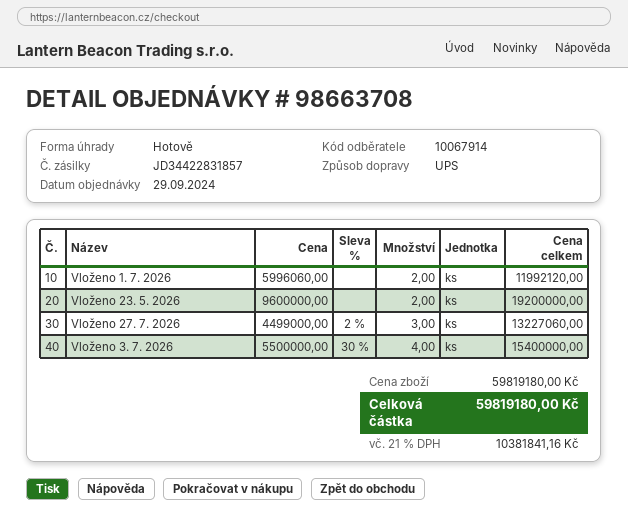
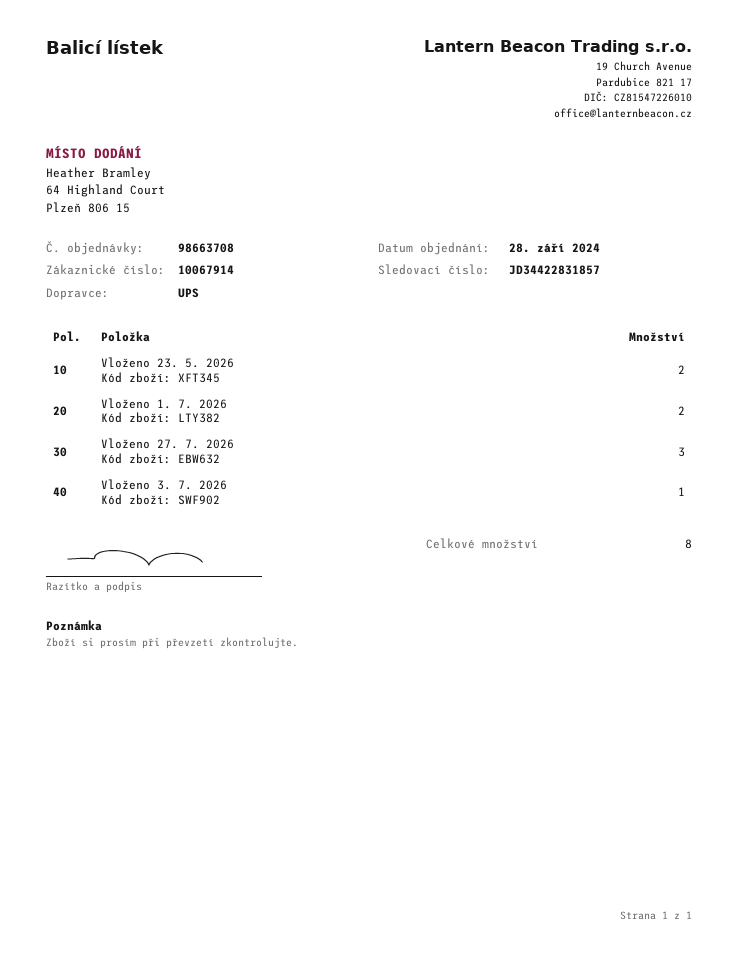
order date: 2024-09-29 -> 2024-09-28
Vloženo 3. 7. 2026: 4 -> 1

